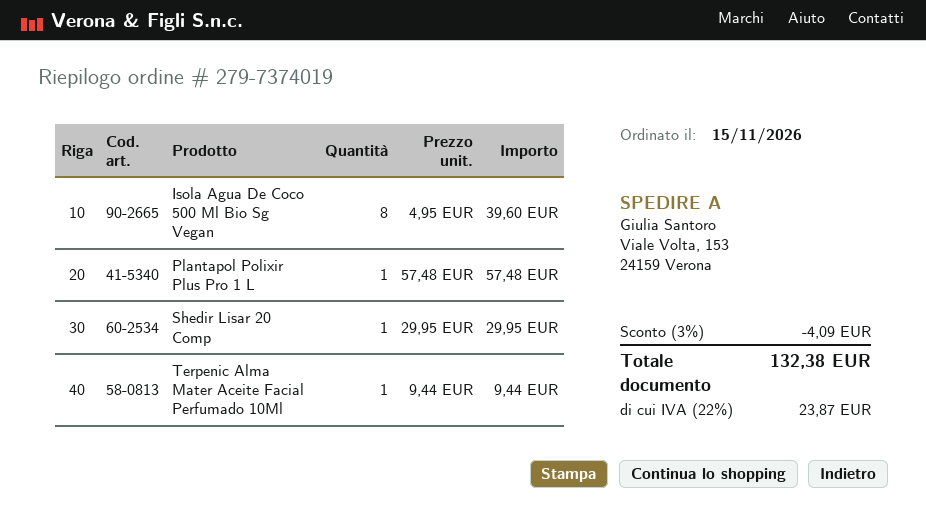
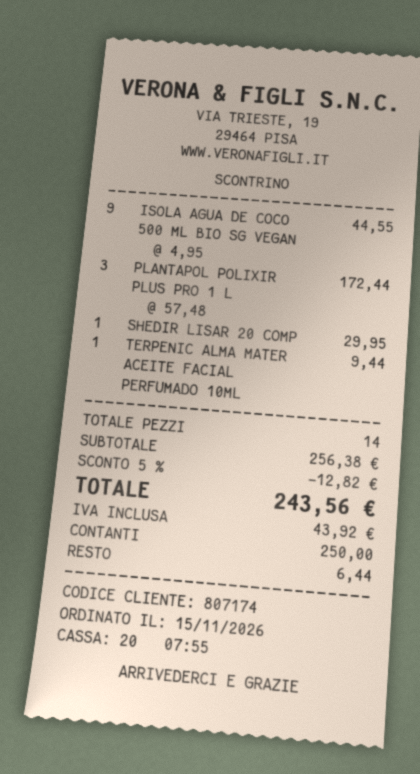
Isola Agua De Coco 500 Ml Bio Sg Vegan: 8 x 4.95 = 39.60 -> 9 x 4.95 = 44.55
Plantapol Polixir Plus Pro 1 L: 1 x 57.48 = 57.48 -> 3 x 57.48 = 172.44
discount: 3% = 4.09 -> 5% = 12.82
tax: 23.87 -> 43.92
total: 132.38 -> 243.56

